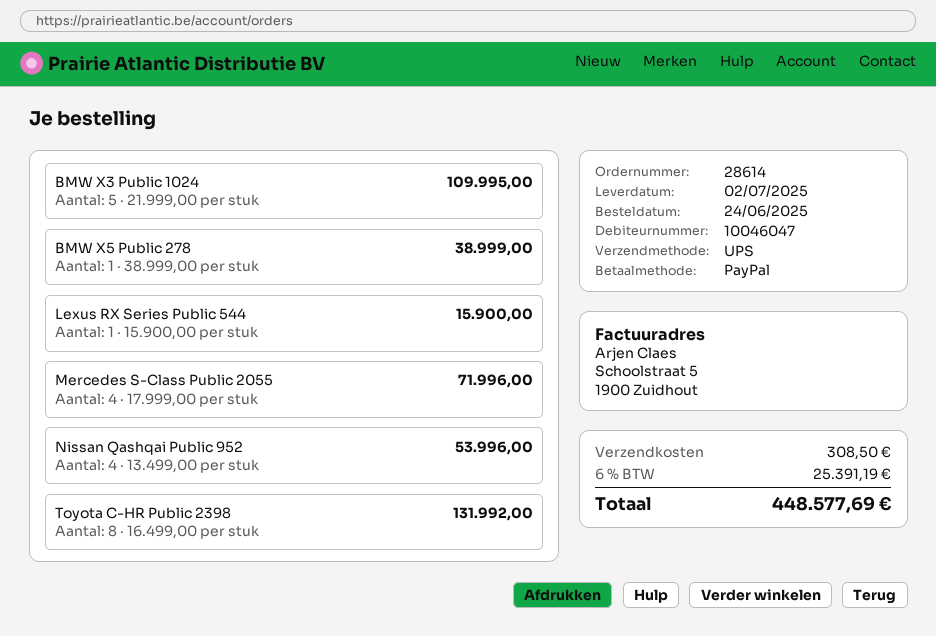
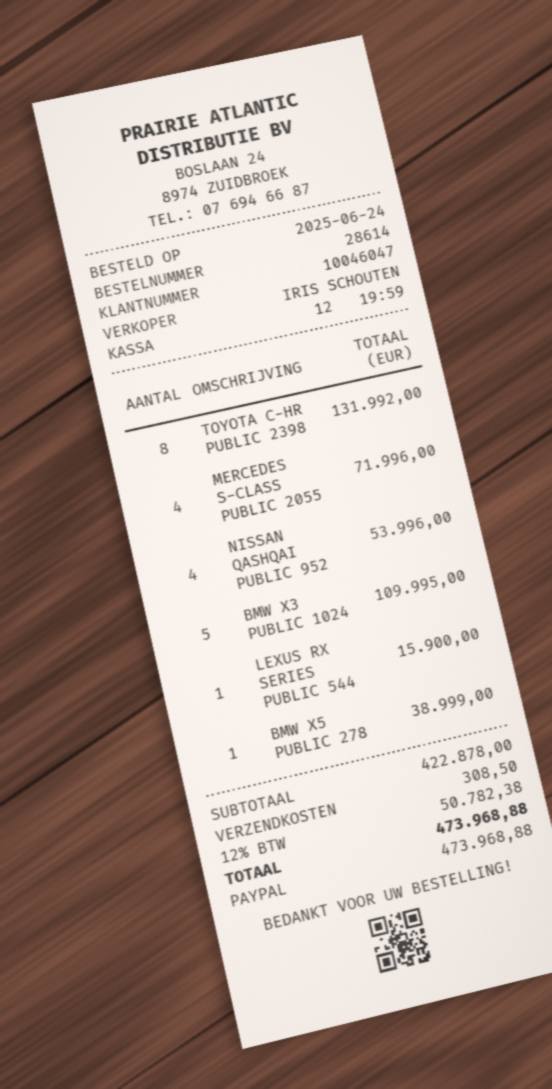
tax: 6% = 25391.19 -> 12% = 50782.38
total: 448577.69 -> 473968.88

